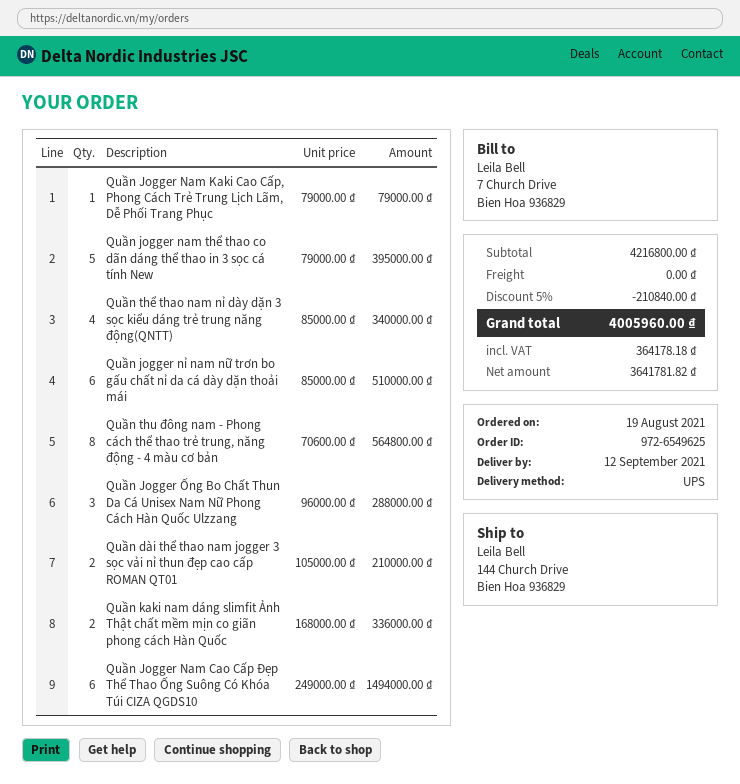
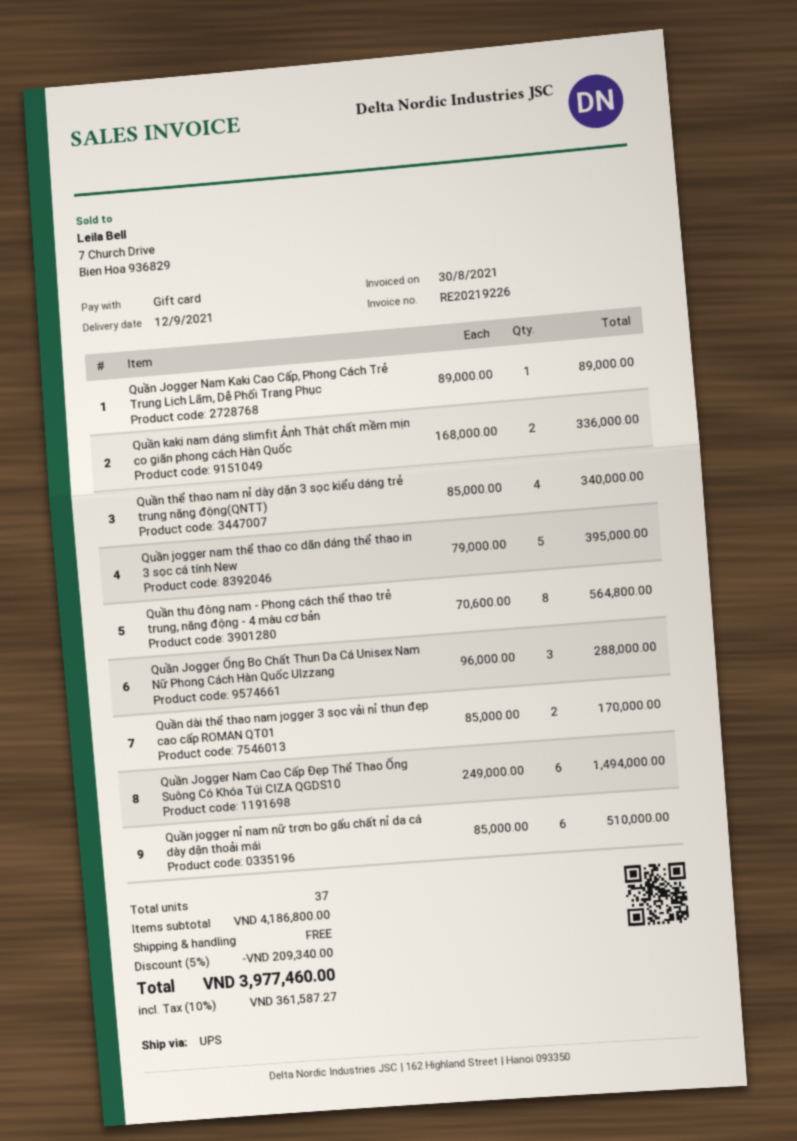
Quần Jogger Nam Kaki Cao Cấp, Phong Cách Trẻ Trung Lịch Lãm, Dễ Phối Trang Phục: 1 x 79000.00 = 79000.00 -> 1 x 89000.00 = 89000.00
Quần dài thể thao nam jogger 3 sọc vải nỉ thun đẹp cao cấp ROMAN QT01: 2 x 105000.00 = 210000.00 -> 2 x 85000.00 = 170000.00
subtotal: 4216800.00 -> 4186800.00
discount: 5% = 210840.00 -> 5% = 209340.00
tax: 364178.18 -> 361587.27
total: 4005960.00 -> 3977460.00

